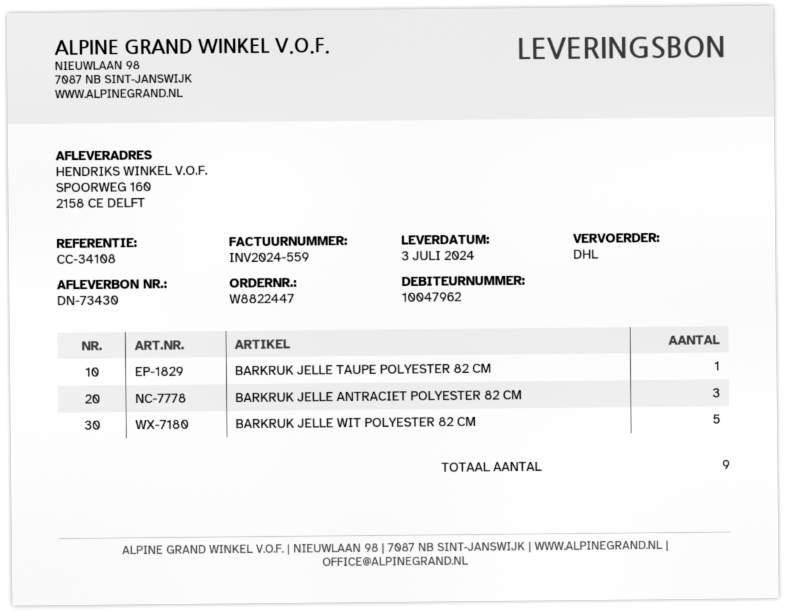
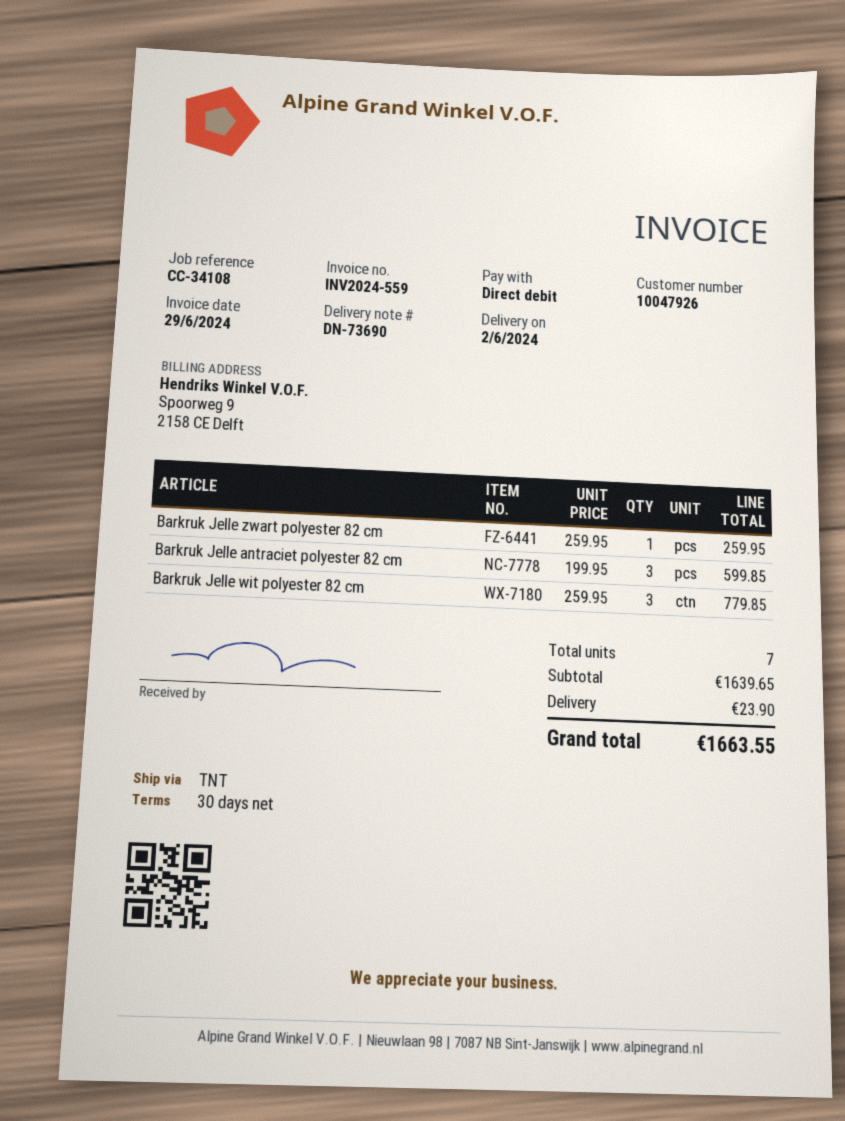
delivery note number: DN-73430 -> DN-73690
delivery date: 2024-07-03 -> 2024-06-02
customer number: 10047962 -> 10047926
shipping method: DHL -> TNT
BARKRUK JELLE TAUPE POLYESTER 82 CM: 1 -> none
BARKRUK JELLE WIT POLYESTER 82 CM: 5 -> 3
Barkruk Jelle zwart polyester 82 cm: none -> 1
total quantity: 9 -> 7

